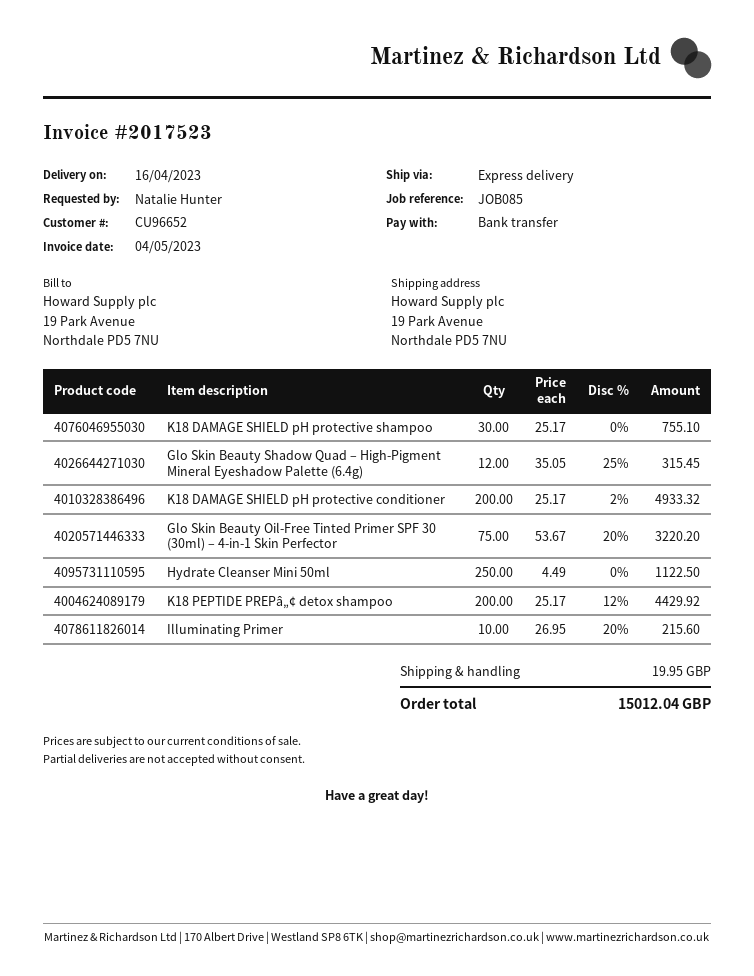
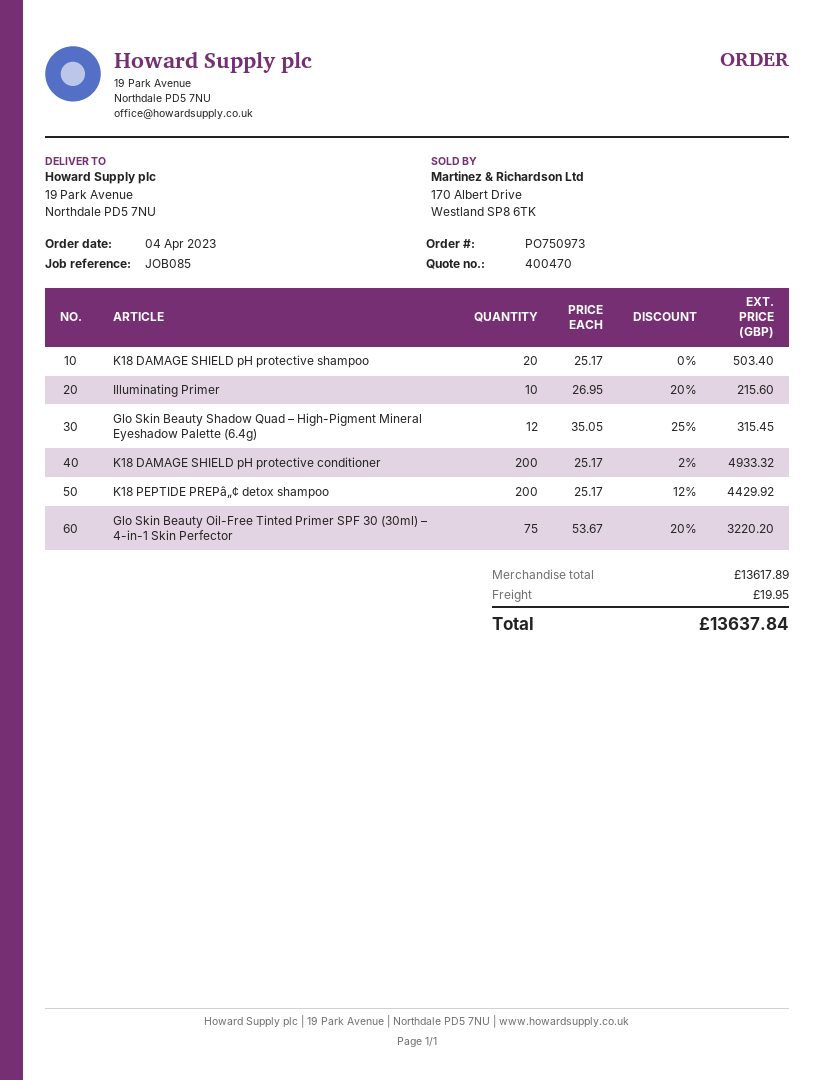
K18 DAMAGE SHIELD pH protective shampoo: 30 x 25.17 = 755.10 -> 20 x 25.17 = 503.40
Hydrate Cleanser Mini 50ml: 250 x 4.49 = 1122.50 -> none
total: 15012.04 -> 13637.84

